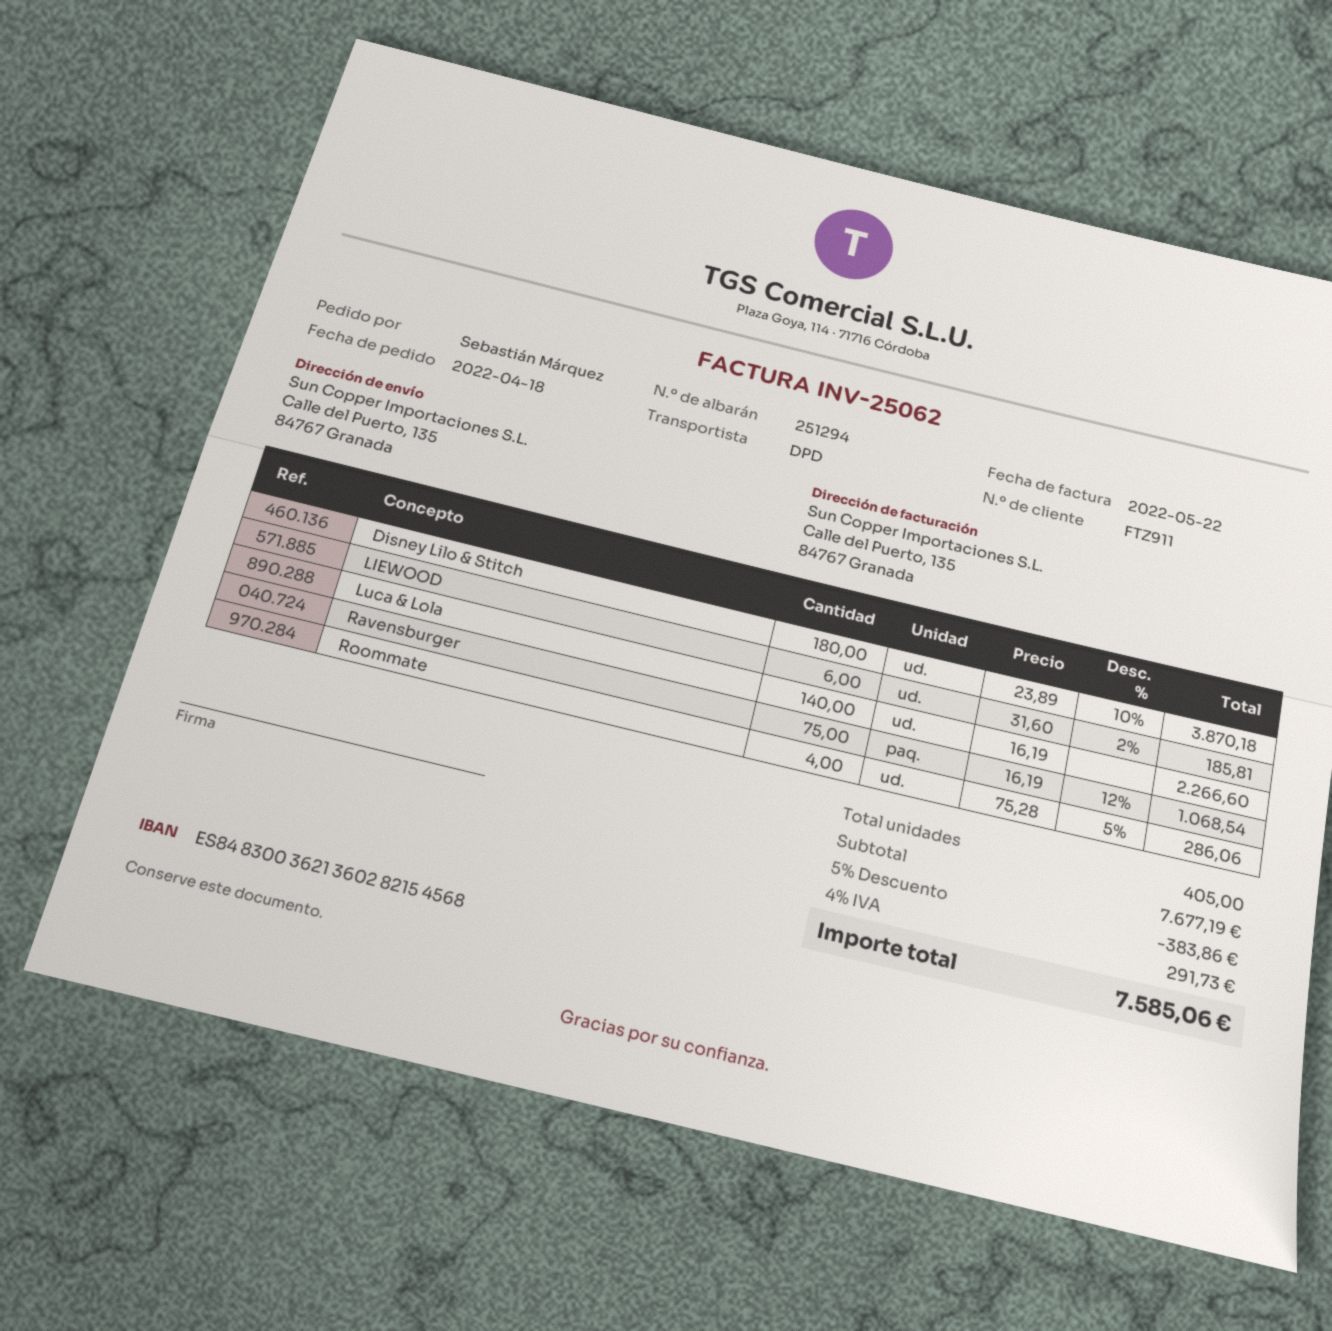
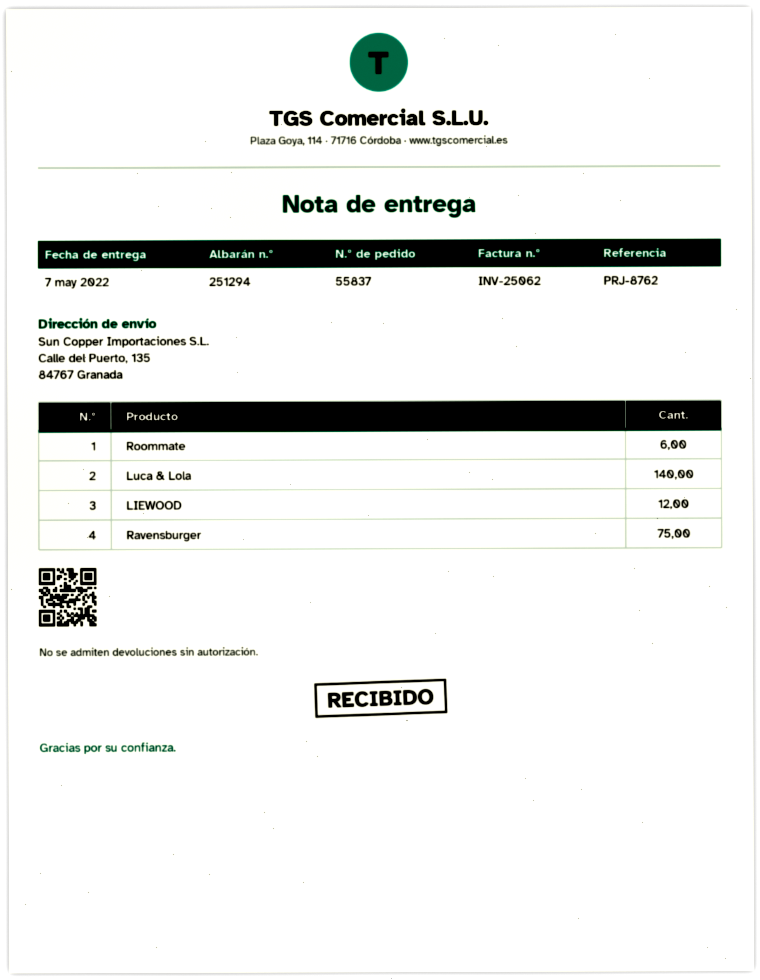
Disney Lilo & Stitch: 180 -> none
LIEWOOD: 6 -> 12
Roommate: 4 -> 6

